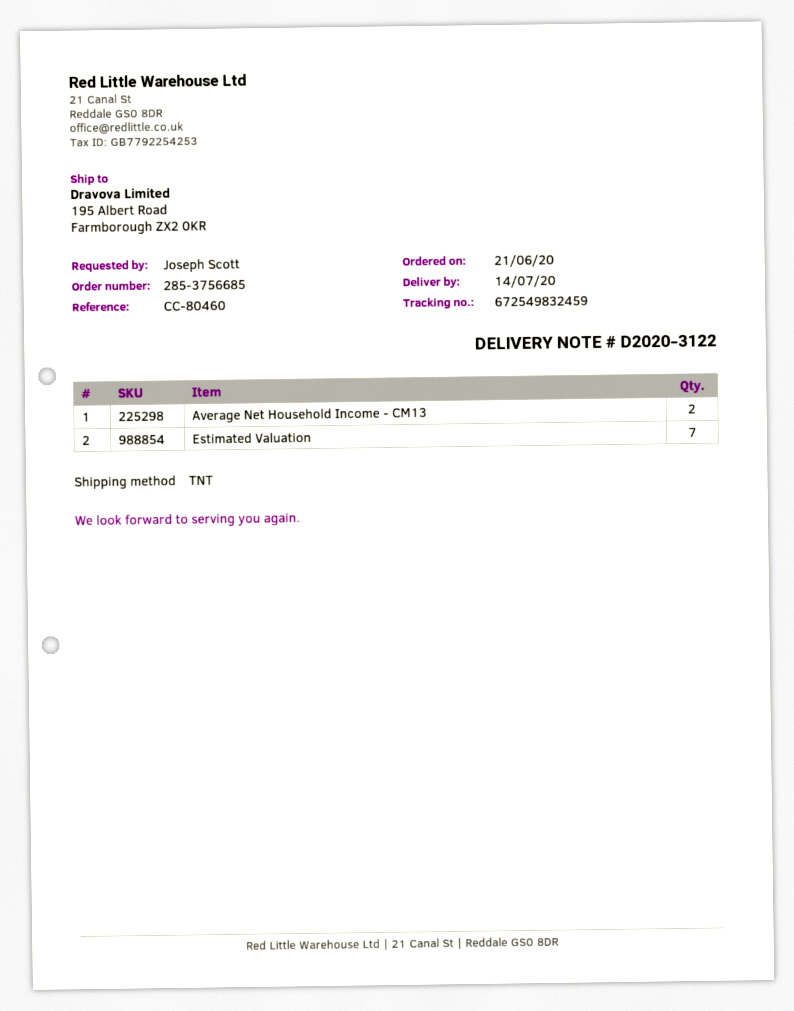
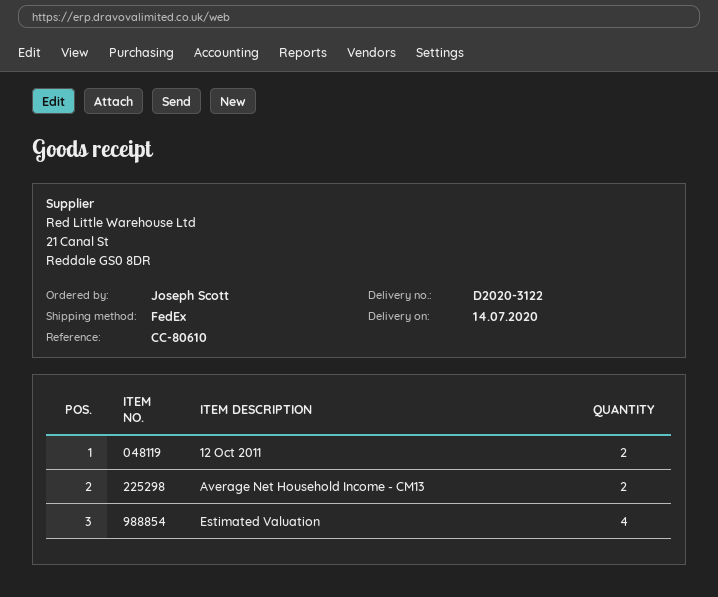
reference: CC-80460 -> CC-80610
shipping method: TNT -> FedEx
Estimated Valuation: 7 -> 4
12 Oct 2011: none -> 2

